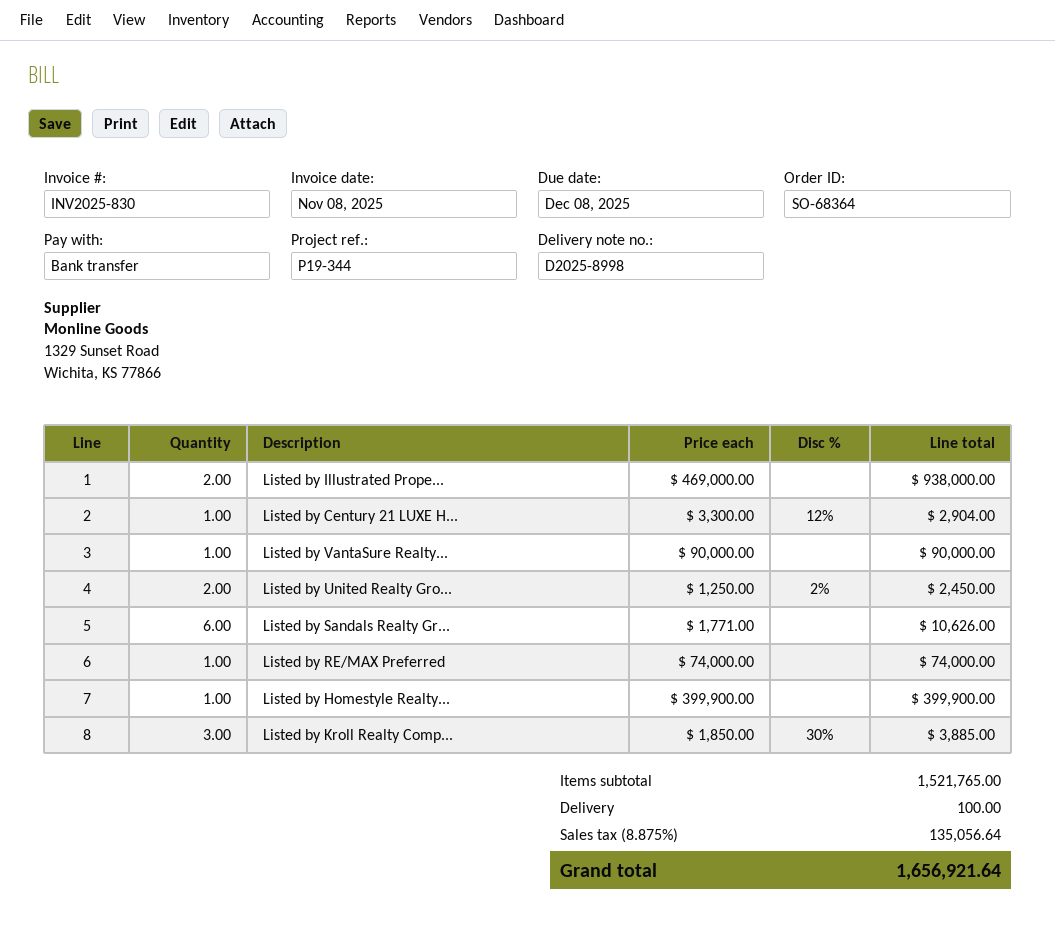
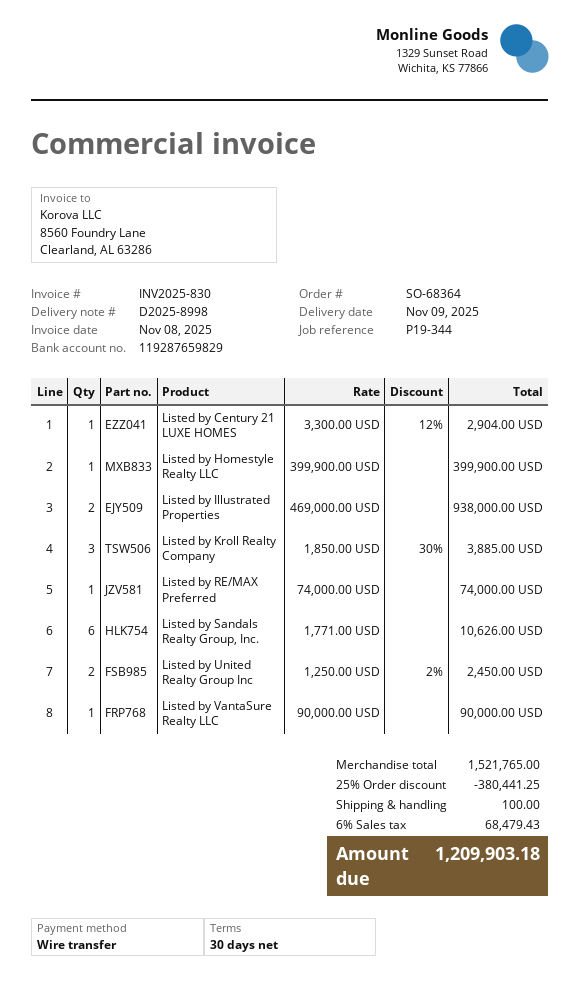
discount: none -> 25% = 380441.25
tax: 8.875% = 135056.64 -> 6% = 68479.43
total: 1656921.64 -> 1209903.18

